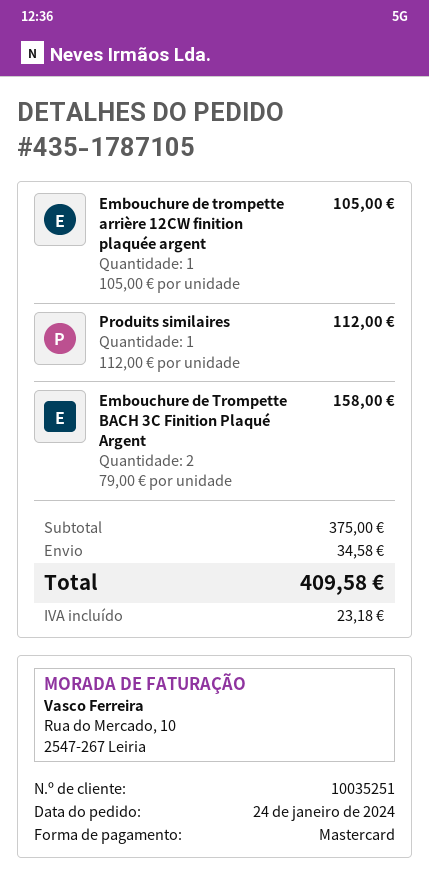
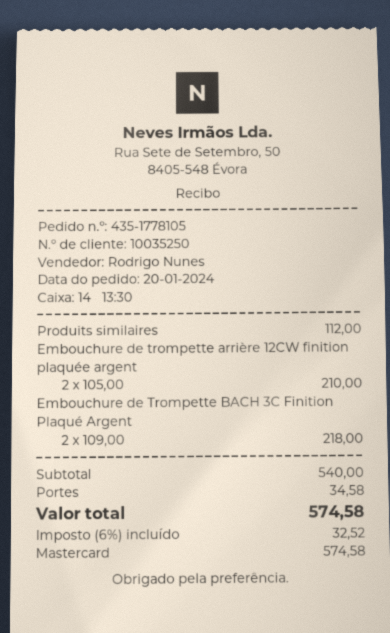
order number: 435-1787105 -> 435-1778105
order date: 2024-01-24 -> 2024-01-20
customer number: 10035251 -> 10035250
Embouchure de trompette arrière 12CW finition plaquée argent: 1 x 105.00 = 105.00 -> 2 x 105.00 = 210.00
Embouchure de Trompette BACH 3C Finition Plaqué Argent: 2 x 79.00 = 158.00 -> 2 x 109.00 = 218.00
subtotal: 375.00 -> 540.00
tax: 23.18 -> 32.52
total: 409.58 -> 574.58

